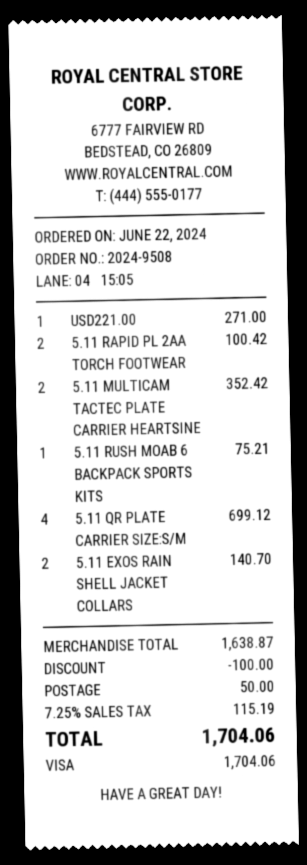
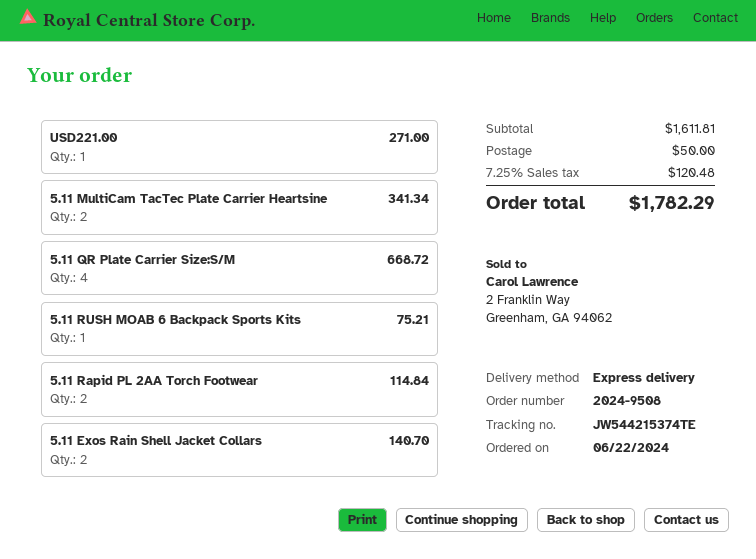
5.11 RAPID PL 2AA TORCH FOOTWEAR: 2 for 100.42 -> 2 for 114.84
5.11 MULTICAM TACTEC PLATE CARRIER HEARTSINE: 2 for 352.42 -> 2 for 341.34
5.11 QR PLATE CARRIER SIZE:S/M: 4 for 699.12 -> 4 for 668.72
subtotal: 1638.87 -> 1611.81
discount: 100.00 -> none
tax: 7.25% = 115.19 -> 7.25% = 120.48
total: 1704.06 -> 1782.29

